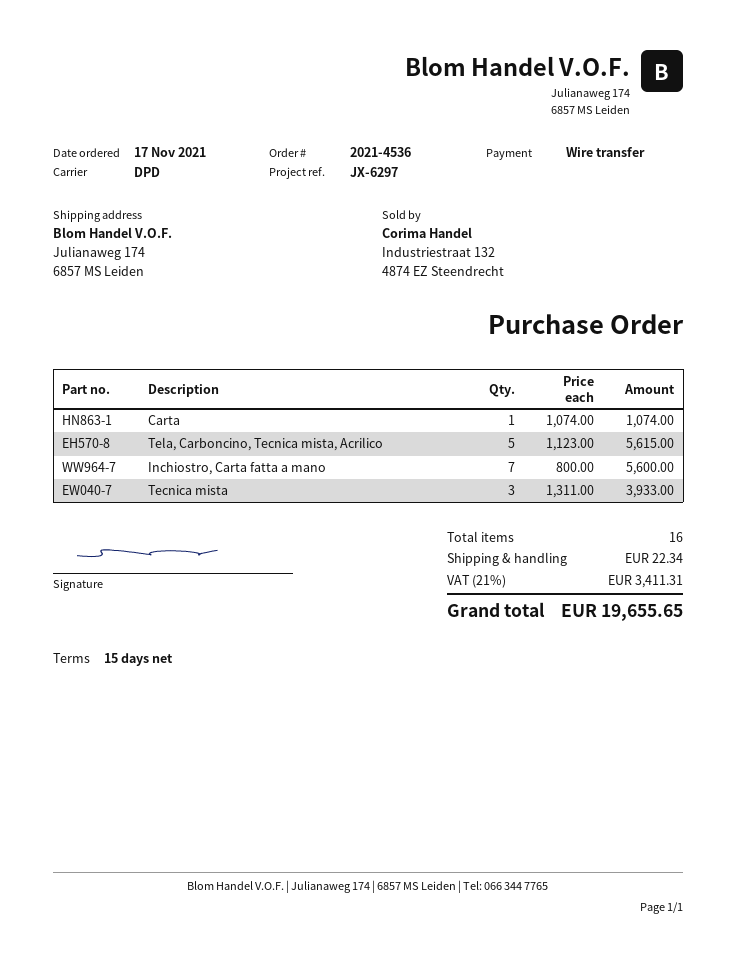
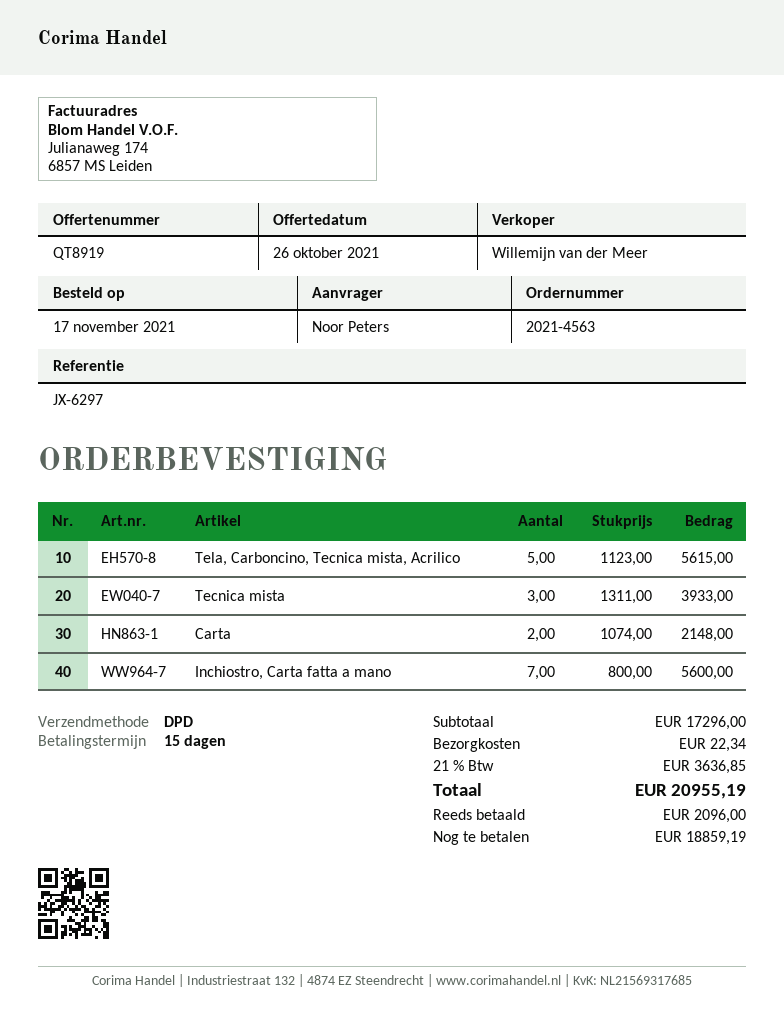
order number: 2021-4536 -> 2021-4563
Carta: 1 x 1074.00 = 1074.00 -> 2 x 1074.00 = 2148.00
tax: 21% = 3411.31 -> 21% = 3636.85
total: 19655.65 -> 20955.19

